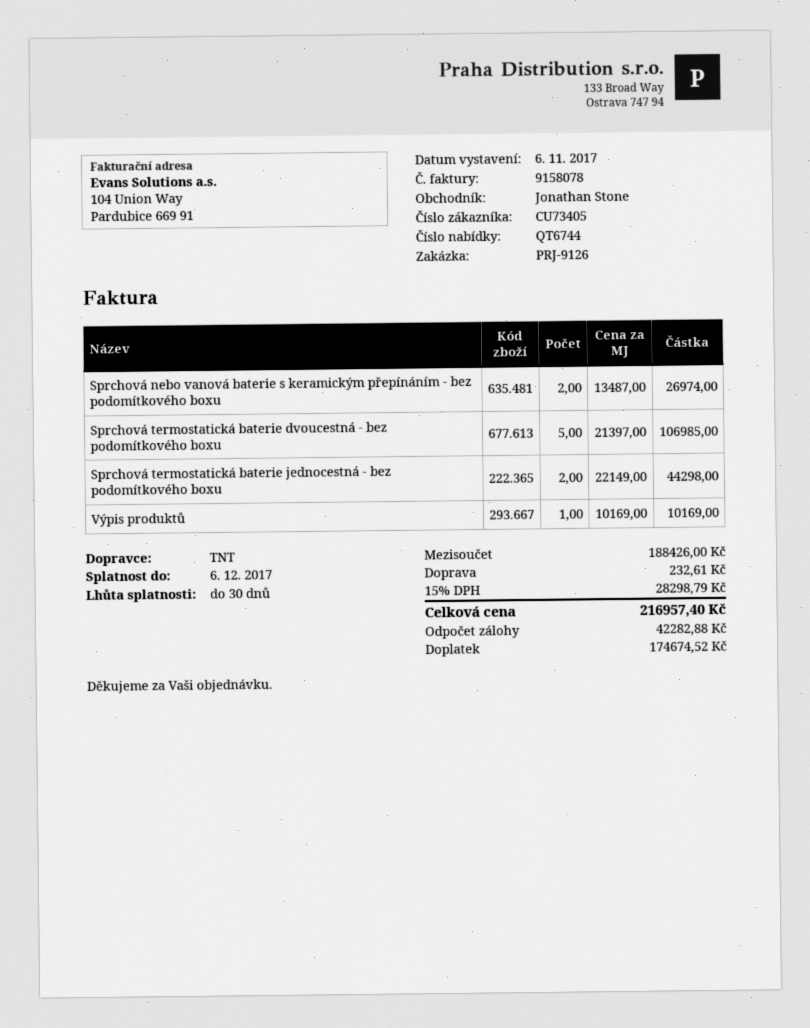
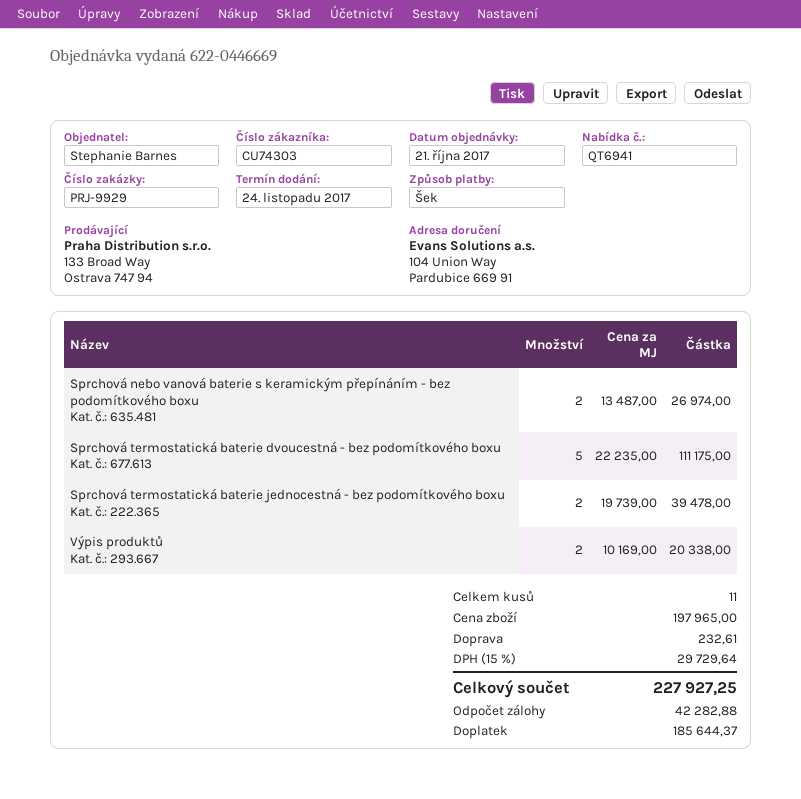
quote number: QT6744 -> QT6941
customer number: CU73405 -> CU74303
reference: PRJ-9126 -> PRJ-9929
Sprchová termostatická baterie dvoucestná - bez podomítkového boxu: 5 x 21397.00 = 106985.00 -> 5 x 22235.00 = 111175.00
Sprchová termostatická baterie jednocestná - bez podomítkového boxu: 2 x 22149.00 = 44298.00 -> 2 x 19739.00 = 39478.00
Výpis produktů: 1 x 10169.00 = 10169.00 -> 2 x 10169.00 = 20338.00
subtotal: 188426.00 -> 197965.00
tax: 15% = 28298.79 -> 15% = 29729.64
total: 216957.40 -> 227927.25
balance: 174674.52 -> 185644.37

